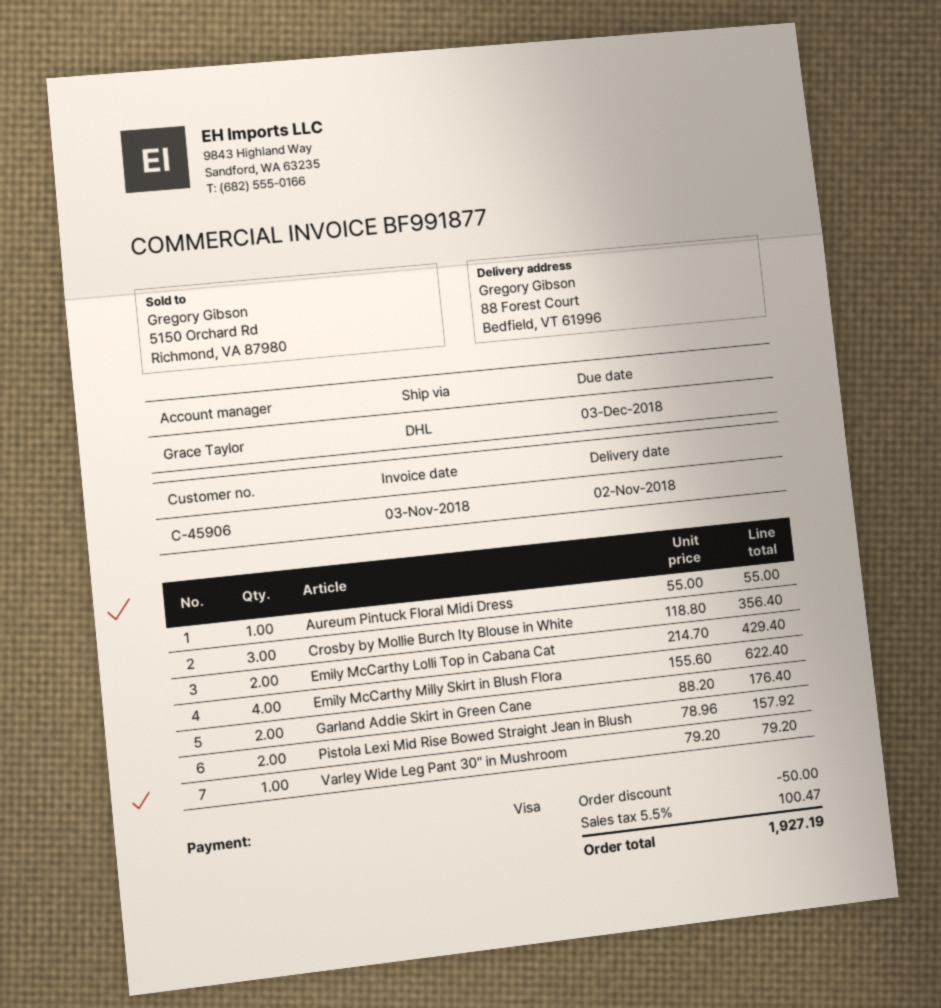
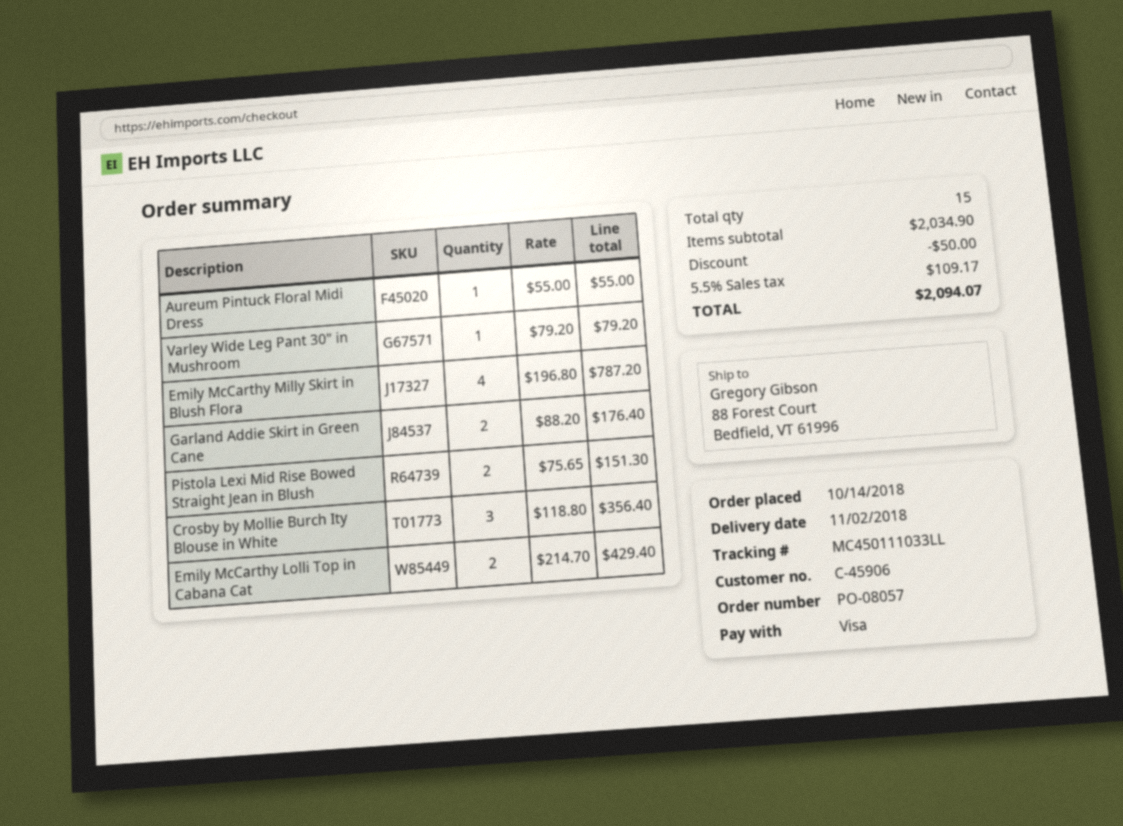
Emily McCarthy Milly Skirt in Blush Flora: 4 x 155.60 = 622.40 -> 4 x 196.80 = 787.20
Pistola Lexi Mid Rise Bowed Straight Jean in Blush: 2 x 78.96 = 157.92 -> 2 x 75.65 = 151.30
tax: 5.5% = 100.47 -> 5.5% = 109.17
total: 1927.19 -> 2094.07

